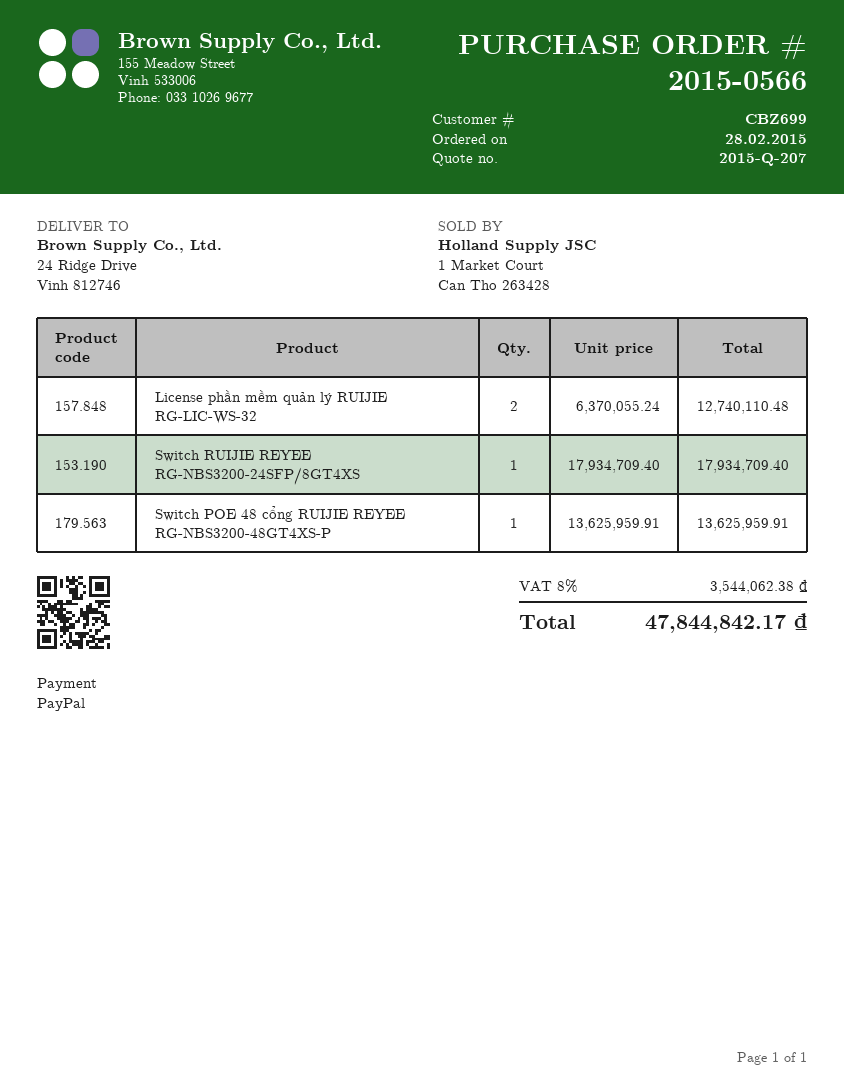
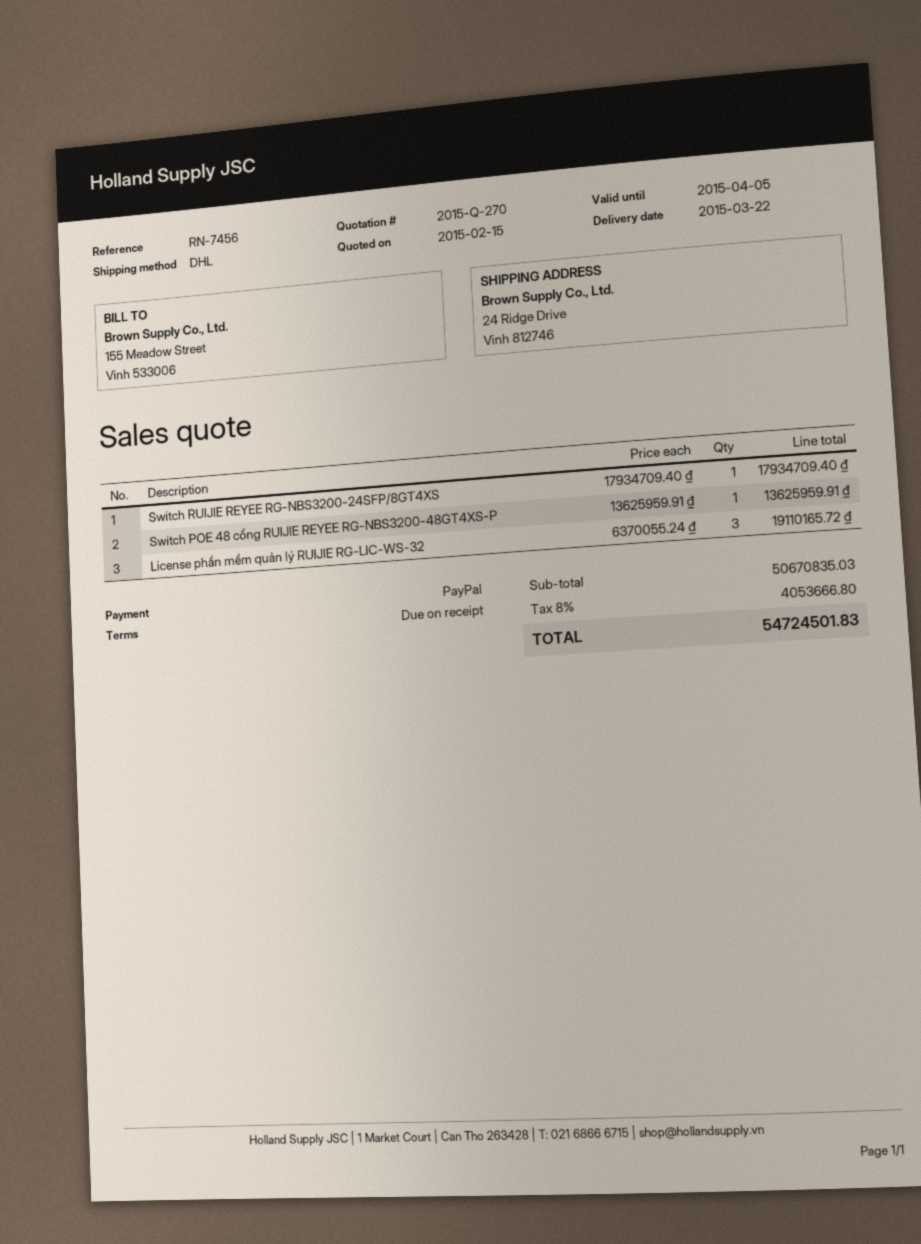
quote number: 2015-Q-207 -> 2015-Q-270
License phần mềm quản lý RUIJIE RG-LIC-WS-32: 2 x 6370055.24 = 12740110.48 -> 3 x 6370055.24 = 19110165.72
tax: 8% = 3544062.38 -> 8% = 4053666.80
total: 47844842.17 -> 54724501.83

